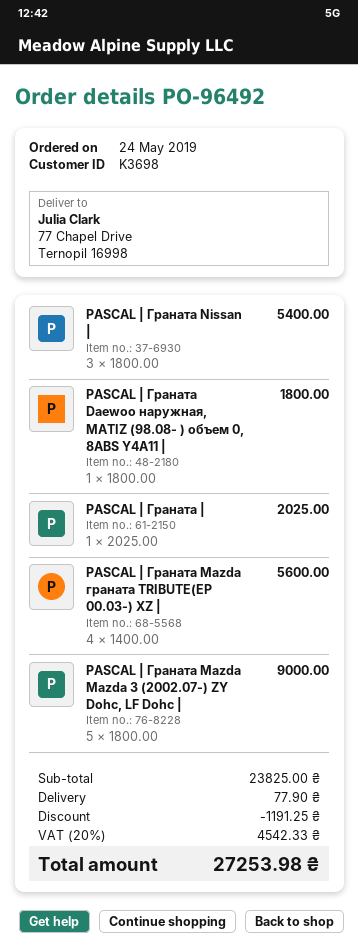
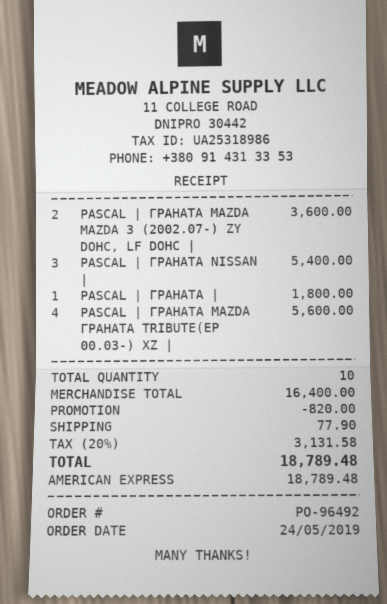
PASCAL | Граната Daewoo наружная, MATIZ (98.08- ) объем 0, 8ABS Y4A11 |: 1 for 1800.00 -> none
PASCAL | Граната |: 1 for 2025.00 -> 1 for 1800.00
PASCAL | Граната Mazda Mazda 3 (2002.07-) ZY Dohc, LF Dohc |: 5 for 9000.00 -> 2 for 3600.00
subtotal: 23825.00 -> 16400.00
discount: 1191.25 -> 820.00
tax: 20% = 4542.33 -> 20% = 3131.58
total: 27253.98 -> 18789.48

